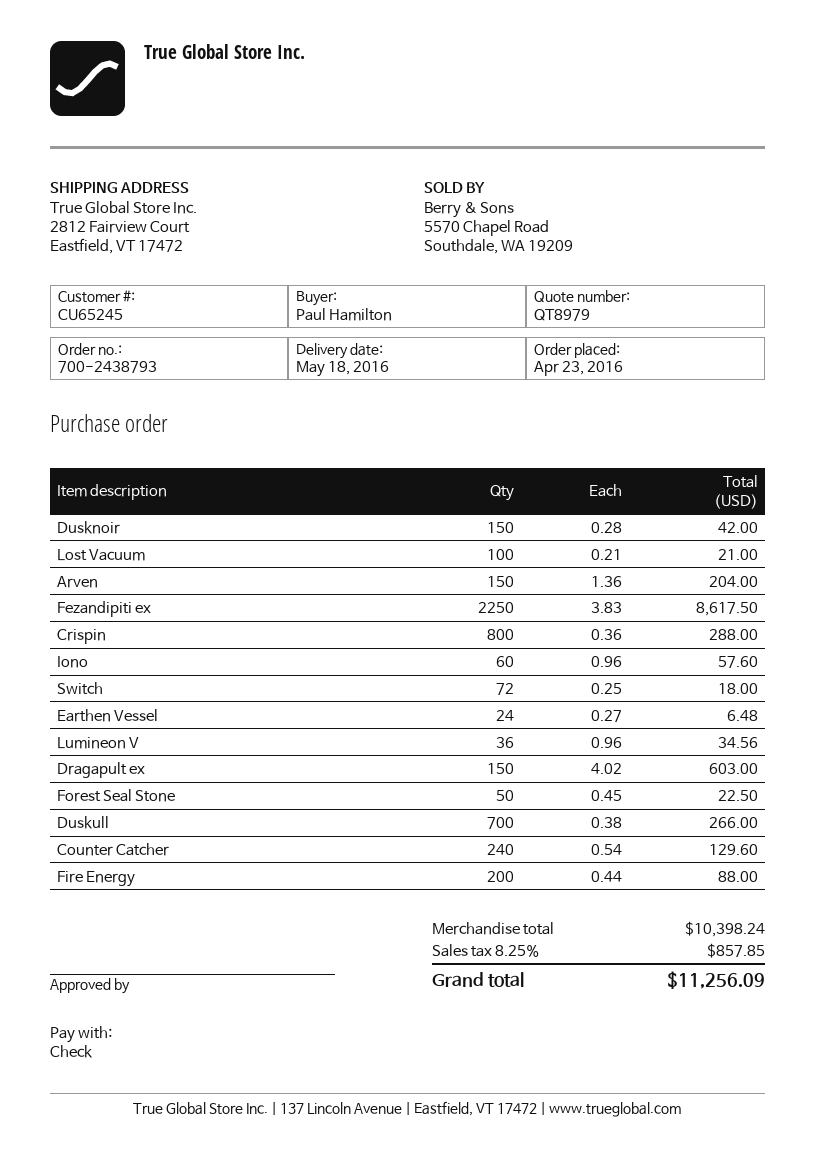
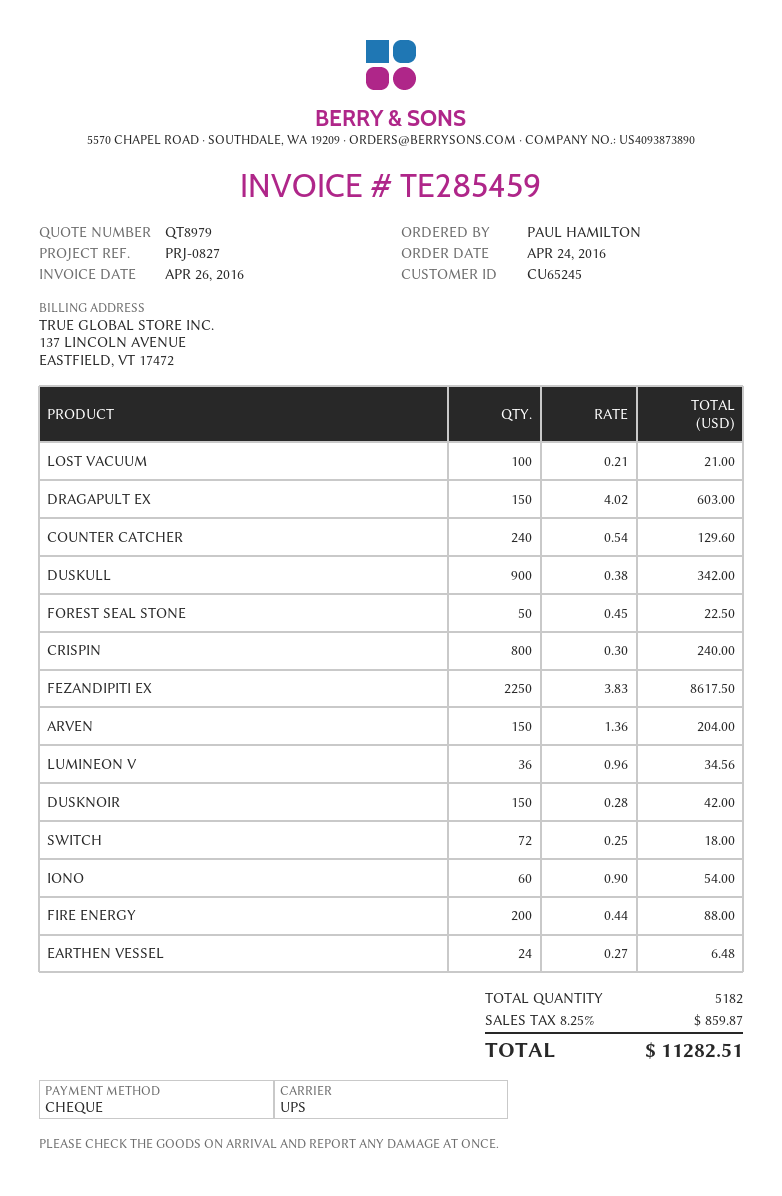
order date: 2016-04-23 -> 2016-04-24
Crispin: 800 x 0.36 = 288.00 -> 800 x 0.30 = 240.00
Iono: 60 x 0.96 = 57.60 -> 60 x 0.90 = 54.00
Duskull: 700 x 0.38 = 266.00 -> 900 x 0.38 = 342.00
tax: 8.25% = 857.85 -> 8.25% = 859.87
total: 11256.09 -> 11282.51

